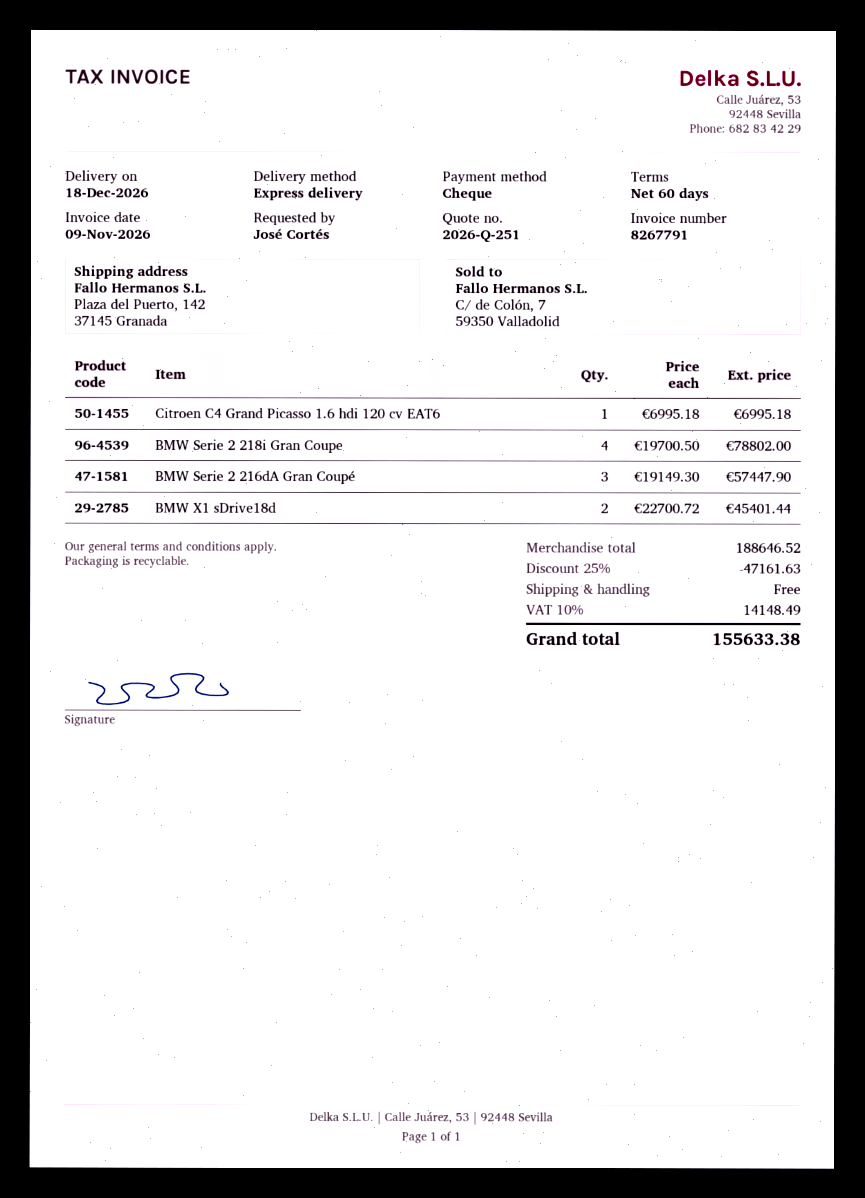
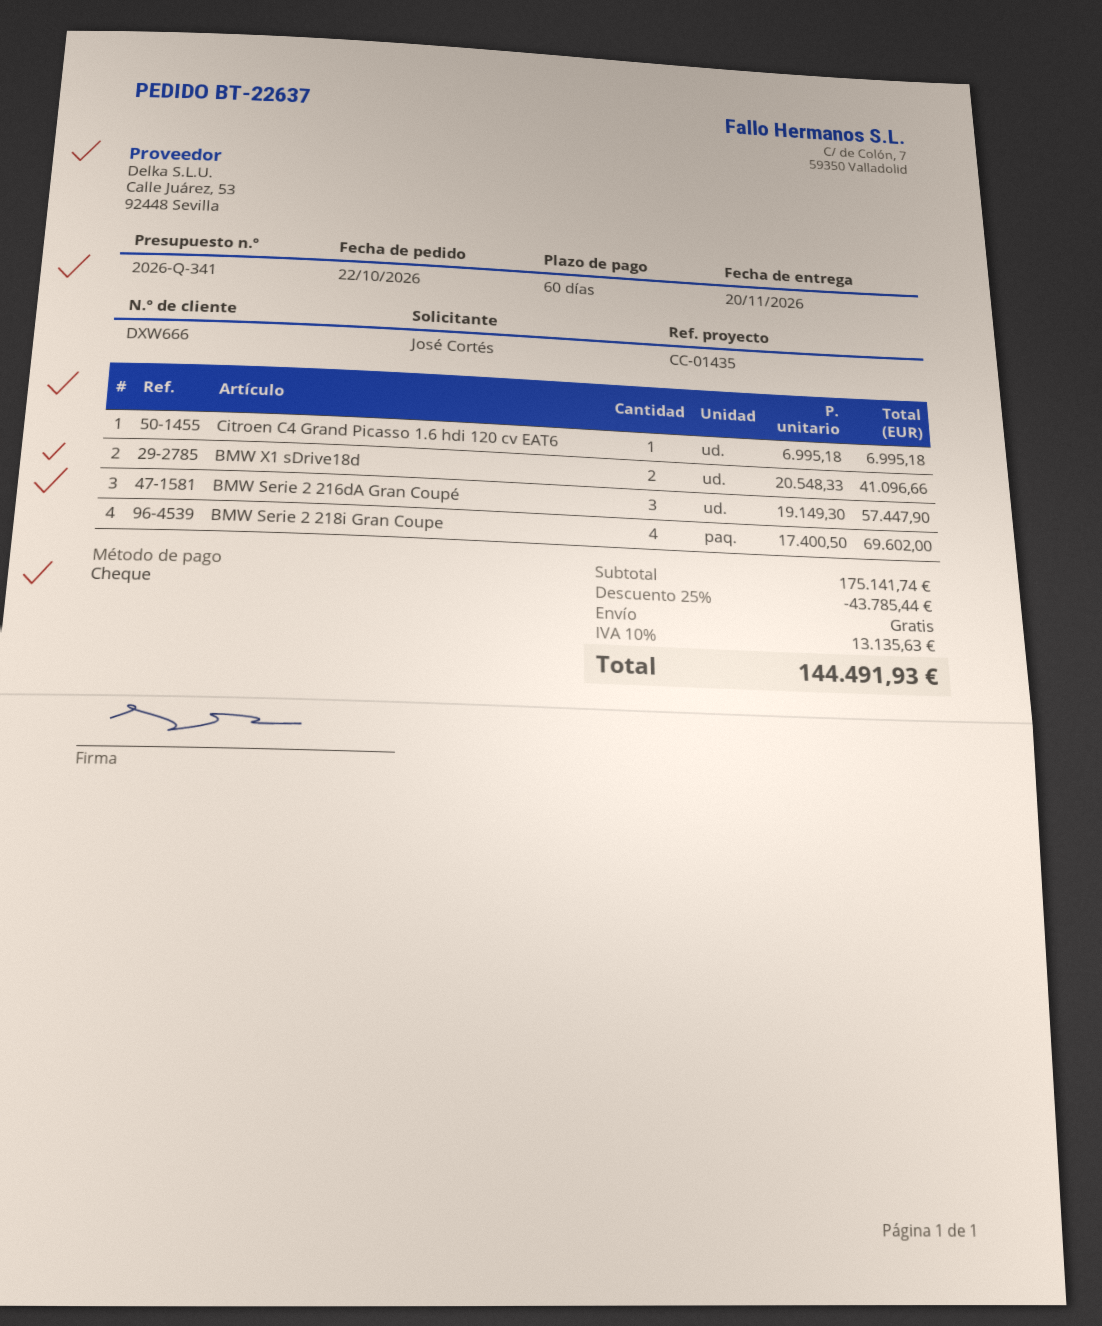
quote number: 2026-Q-251 -> 2026-Q-341
delivery date: 2026-12-18 -> 2026-11-20
BMW Serie 2 218i Gran Coupe: 4 x 19700.50 = 78802.00 -> 4 x 17400.50 = 69602.00
BMW X1 sDrive18d: 2 x 22700.72 = 45401.44 -> 2 x 20548.33 = 41096.66
subtotal: 188646.52 -> 175141.74
discount: 25% = 47161.63 -> 25% = 43785.44
tax: 10% = 14148.49 -> 10% = 13135.63
total: 155633.38 -> 144491.93

